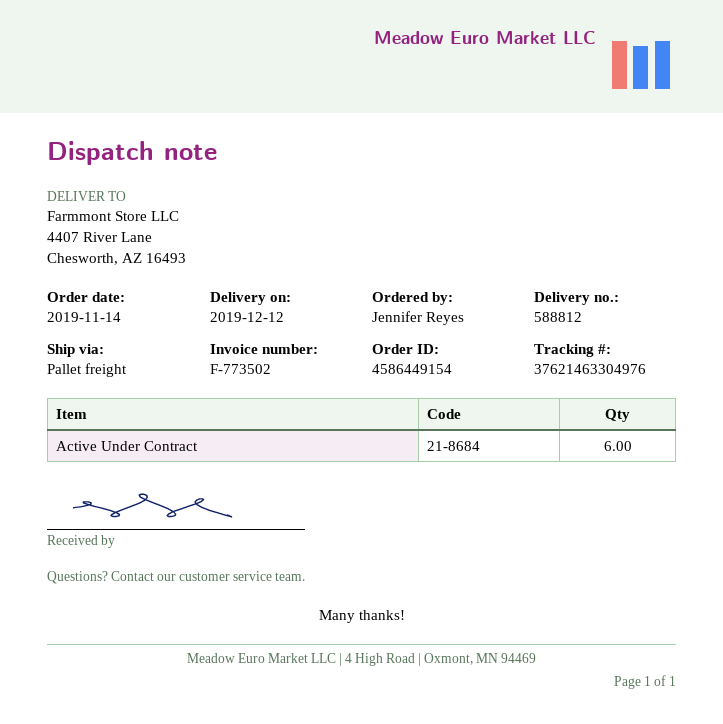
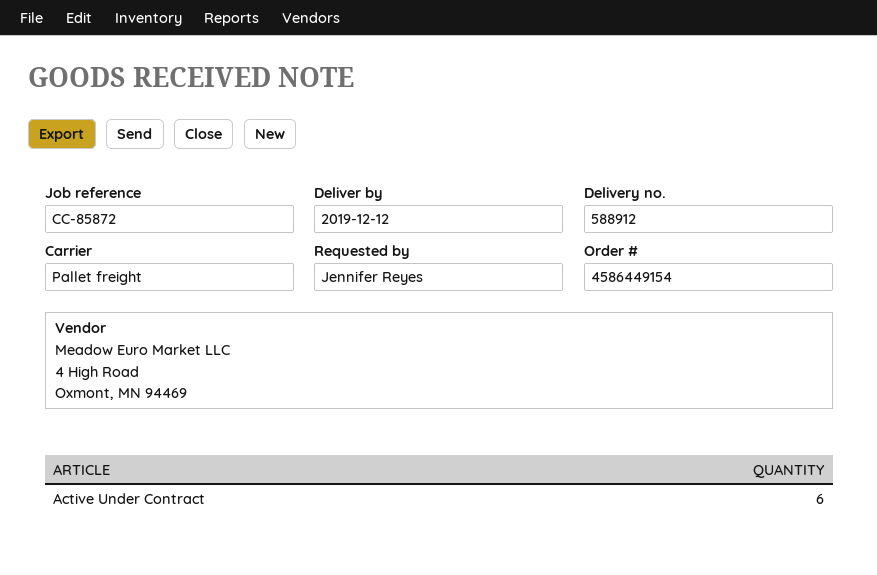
delivery note number: 588812 -> 588912

